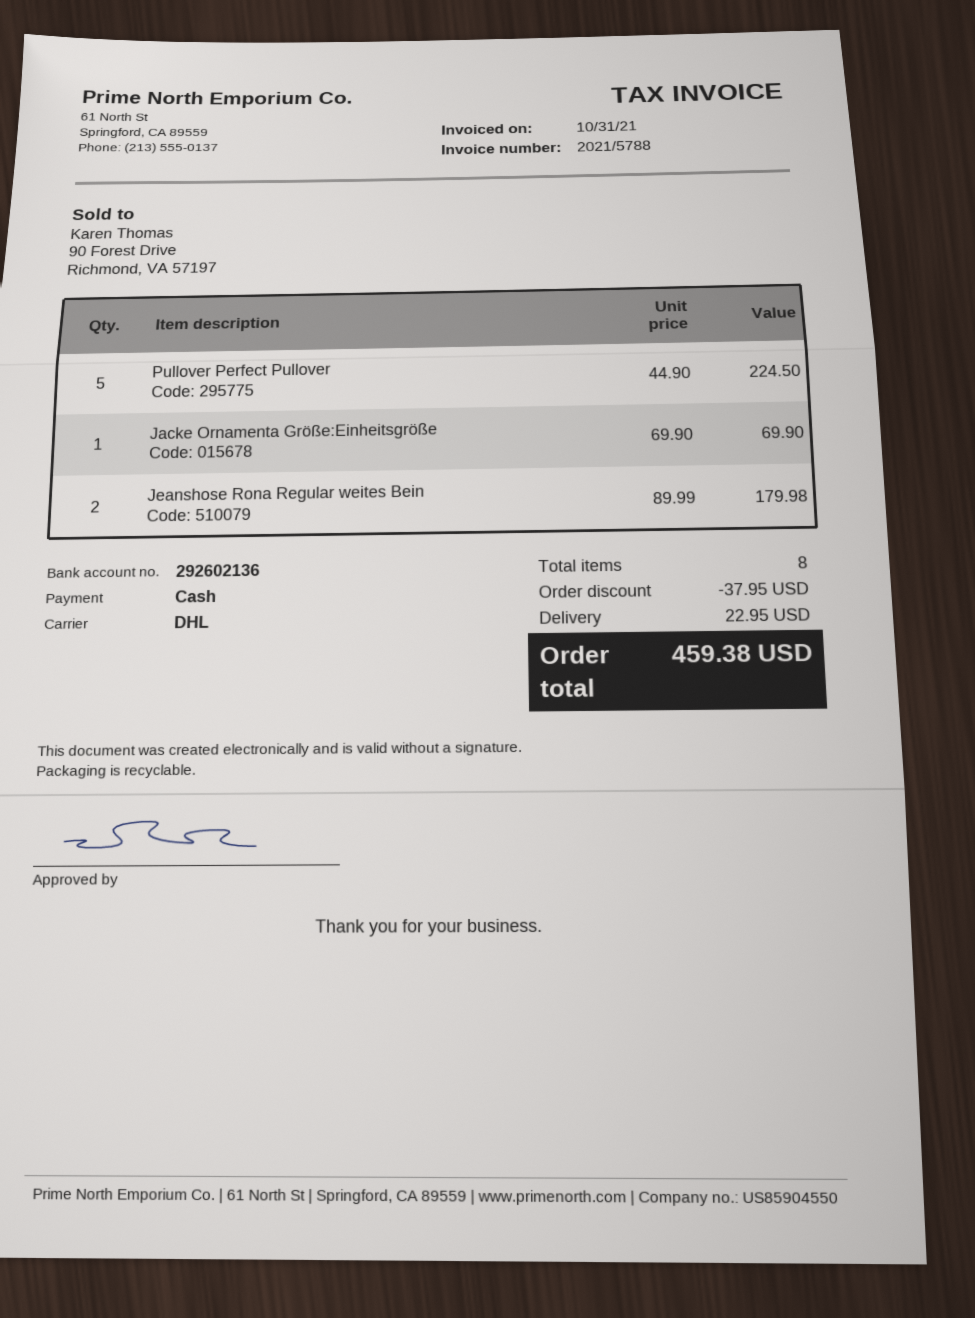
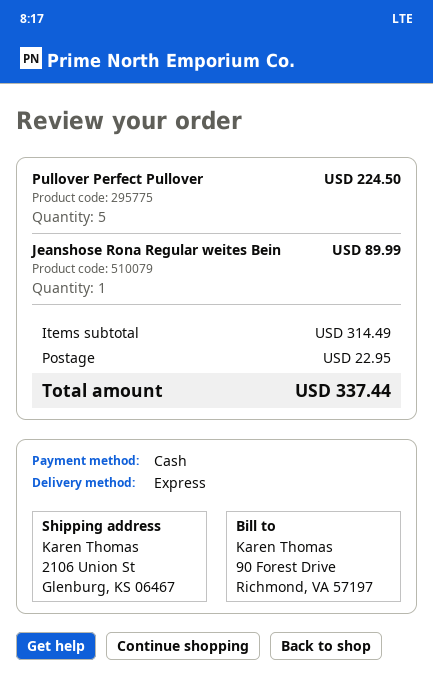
shipping method: DHL -> express
Jacke Ornamenta Größe:Einheitsgröße: 1 for 69.90 -> none
Jeanshose Rona Regular weites Bein: 2 for 179.98 -> 1 for 89.99
discount: 37.95 -> none
total: 459.38 -> 337.44

